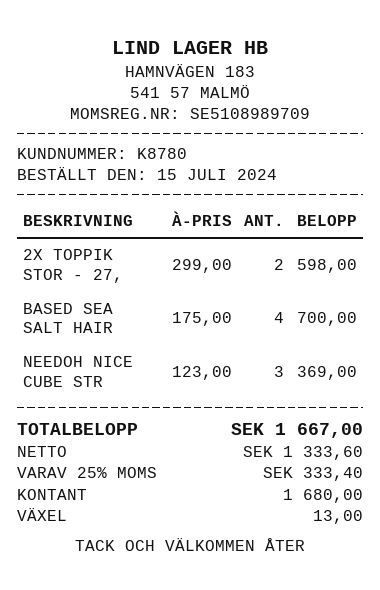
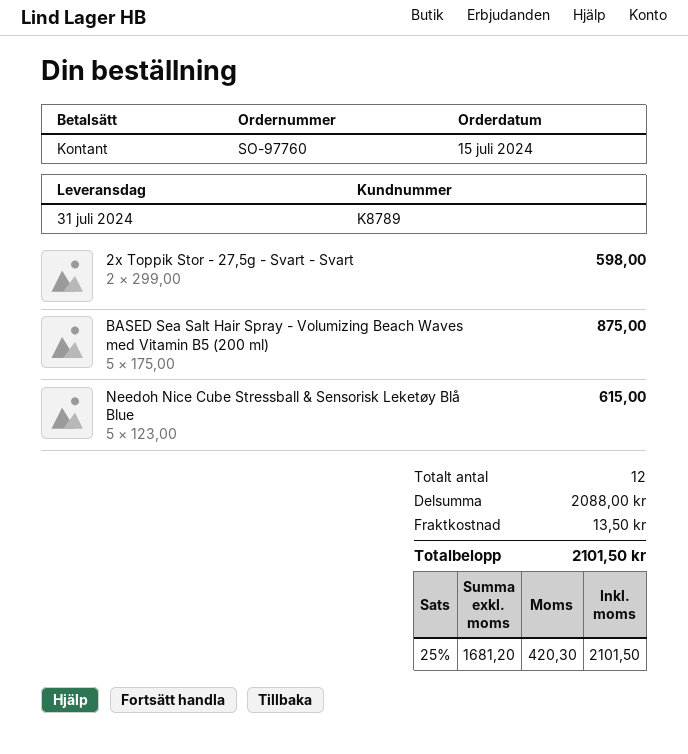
customer number: K8780 -> K8789
BASED SEA SALT HAIR: 4 x 175.00 = 700.00 -> 5 x 175.00 = 875.00
NEEDOH NICE CUBE STR: 3 x 123.00 = 369.00 -> 5 x 123.00 = 615.00
shipping: none -> 13.50
net: 1333.60 -> 1681.20
tax: 25% = 333.40 -> 25% = 420.30
total: 1667.00 -> 2101.50

